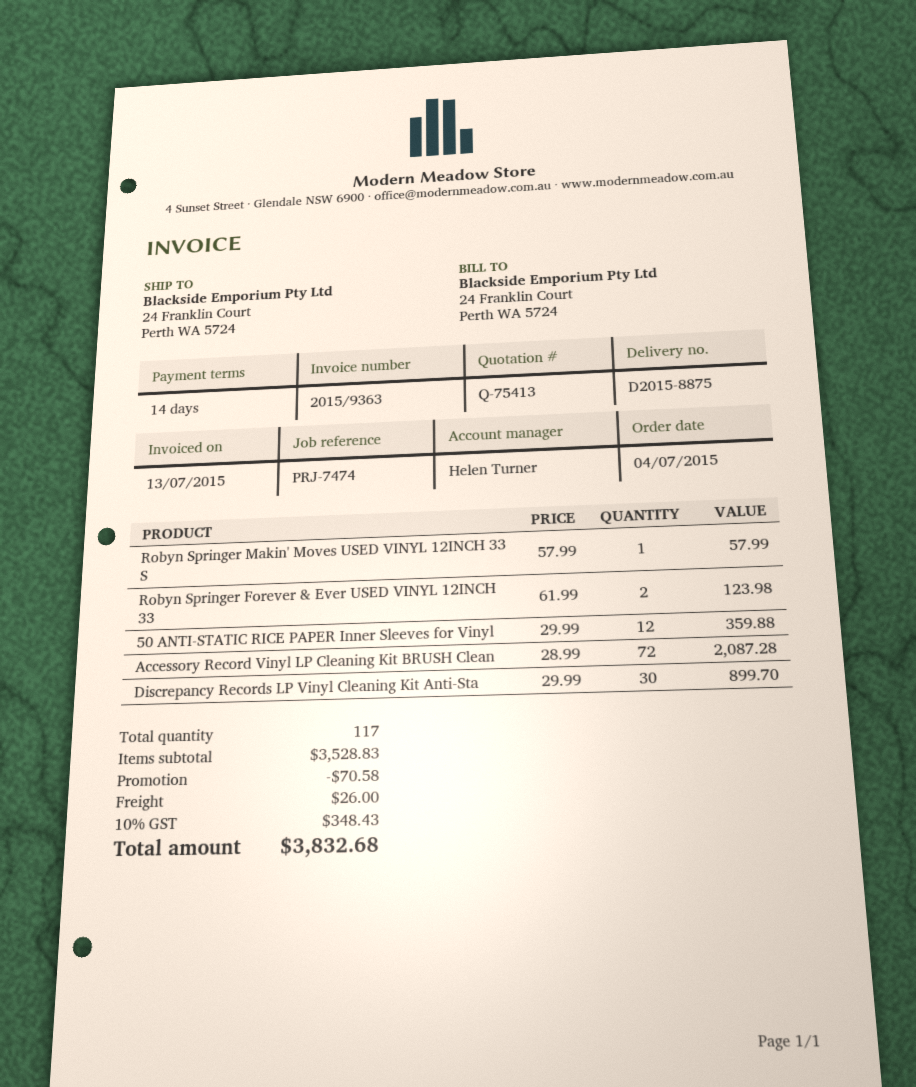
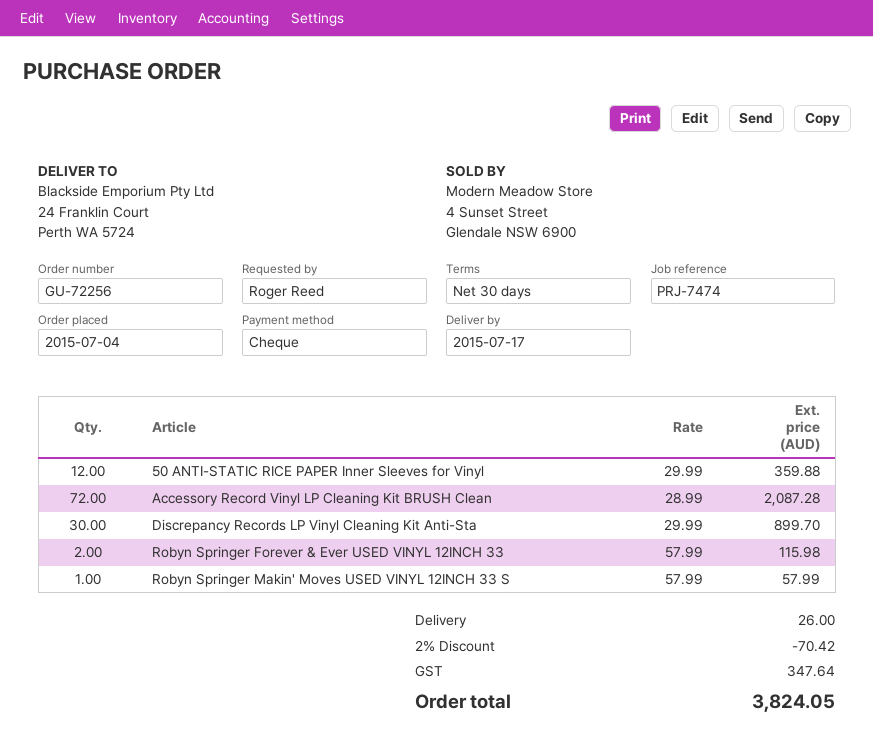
payment terms: 14 days -> 30 days
Robyn Springer Forever & Ever USED VINYL 12INCH 33: 2 x 61.99 = 123.98 -> 2 x 57.99 = 115.98
discount: 70.58 -> 70.42
tax: 348.43 -> 347.64
total: 3832.68 -> 3824.05

